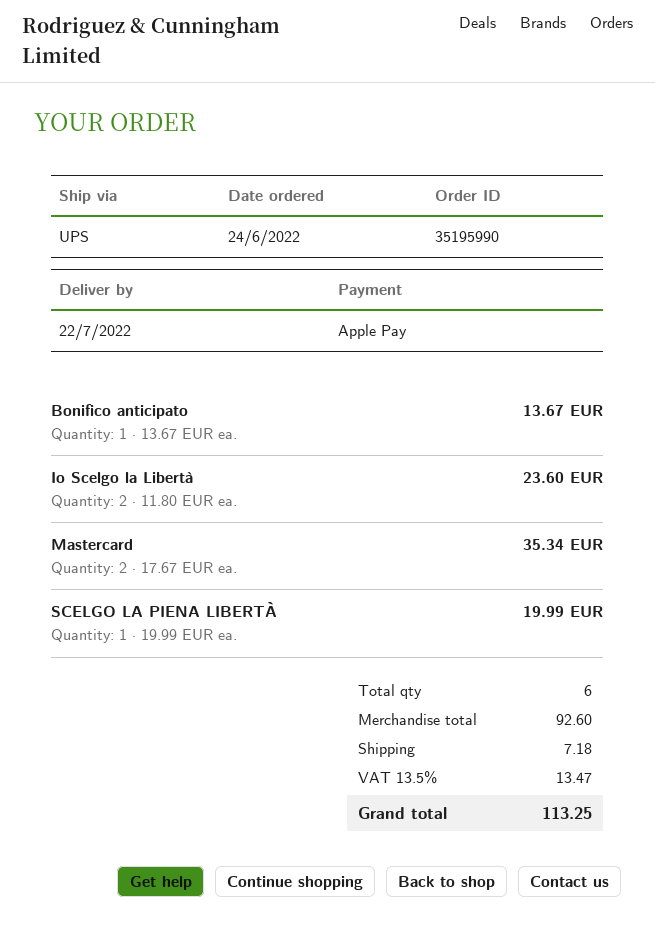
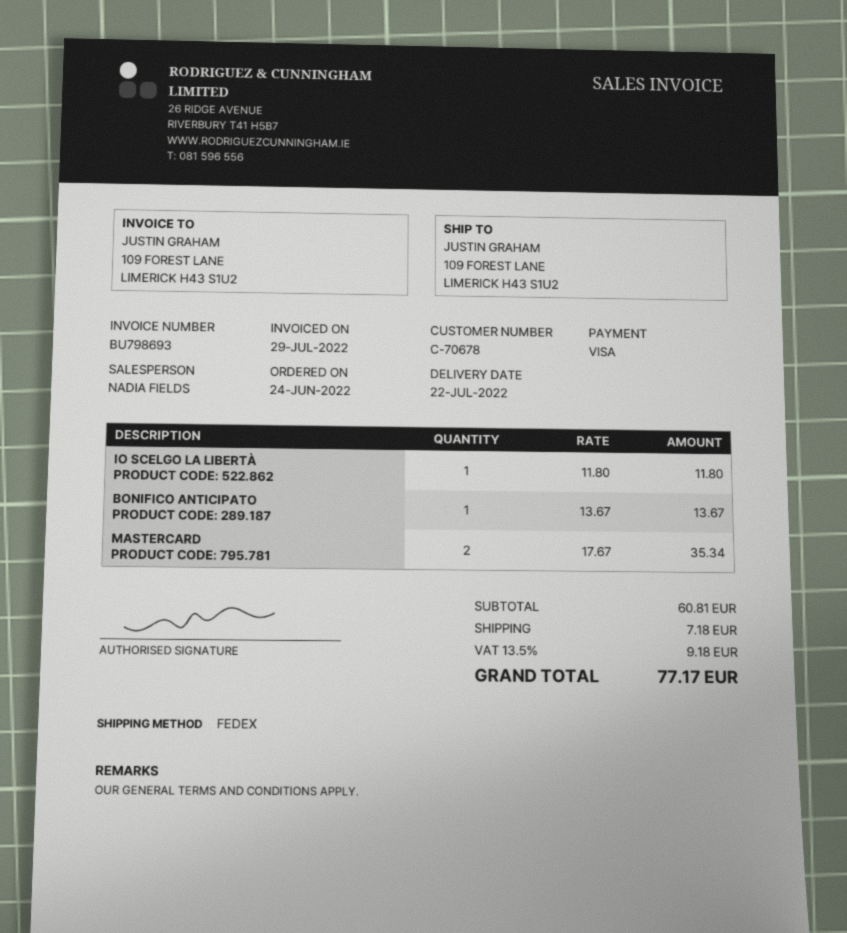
payment method: Apple Pay -> Visa
shipping method: UPS -> FedEx
Io Scelgo la Libertà: 2 x 11.80 = 23.60 -> 1 x 11.80 = 11.80
SCELGO LA PIENA LIBERTÀ: 1 x 19.99 = 19.99 -> none
subtotal: 92.60 -> 60.81
tax: 13.5% = 13.47 -> 13.5% = 9.18
total: 113.25 -> 77.17

